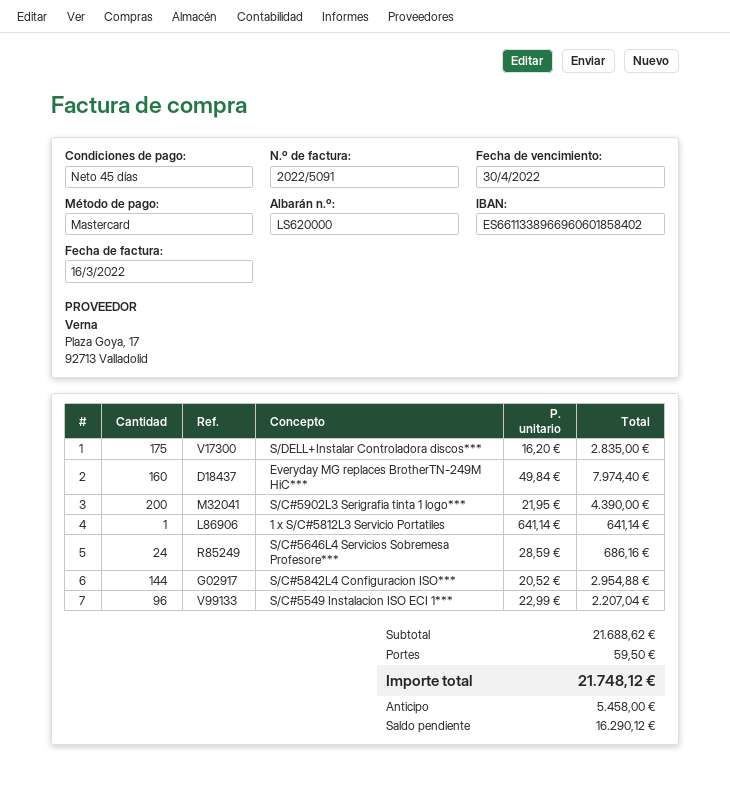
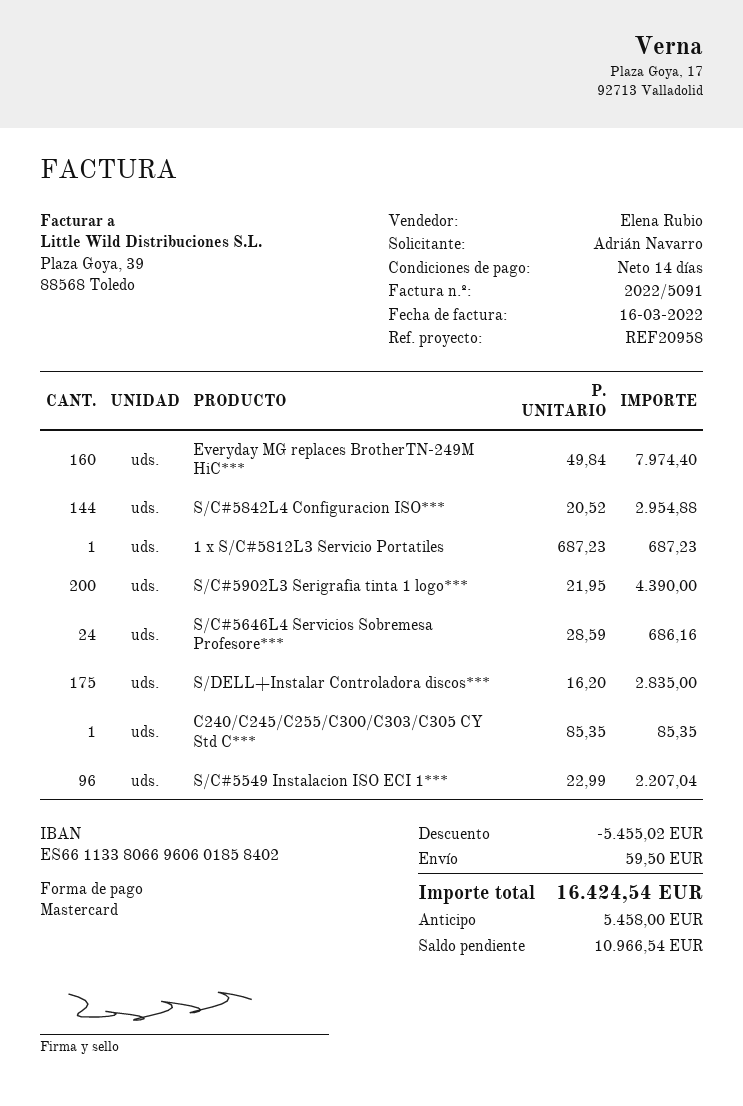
payment terms: 45 days -> 14 days
bank account: ES6611338966960601858402 -> ES6611338066960601858402
1 x S/C#5812L3 Servicio Portatiles: 1 x 641.14 = 641.14 -> 1 x 687.23 = 687.23
C240/C245/C255/C300/C303/C305 CY Std C***: none -> 1 x 85.35 = 85.35
discount: none -> 5455.02
total: 21748.12 -> 16424.54
balance: 16290.12 -> 10966.54

